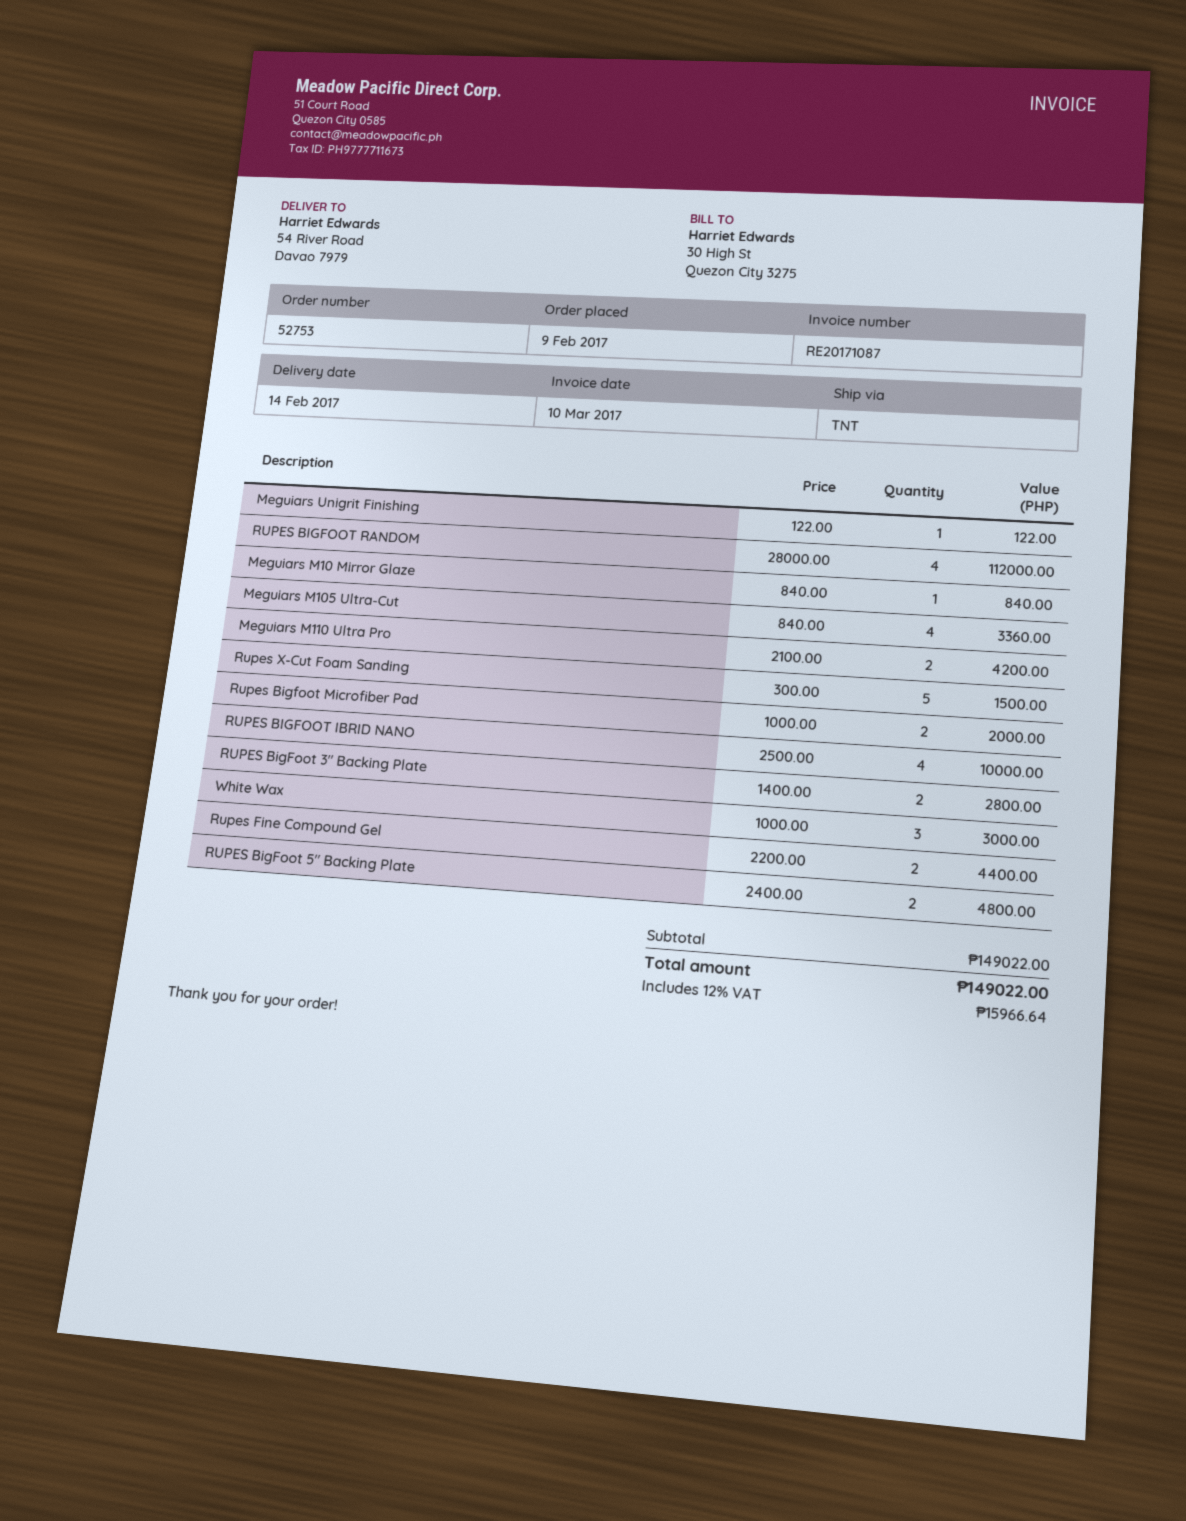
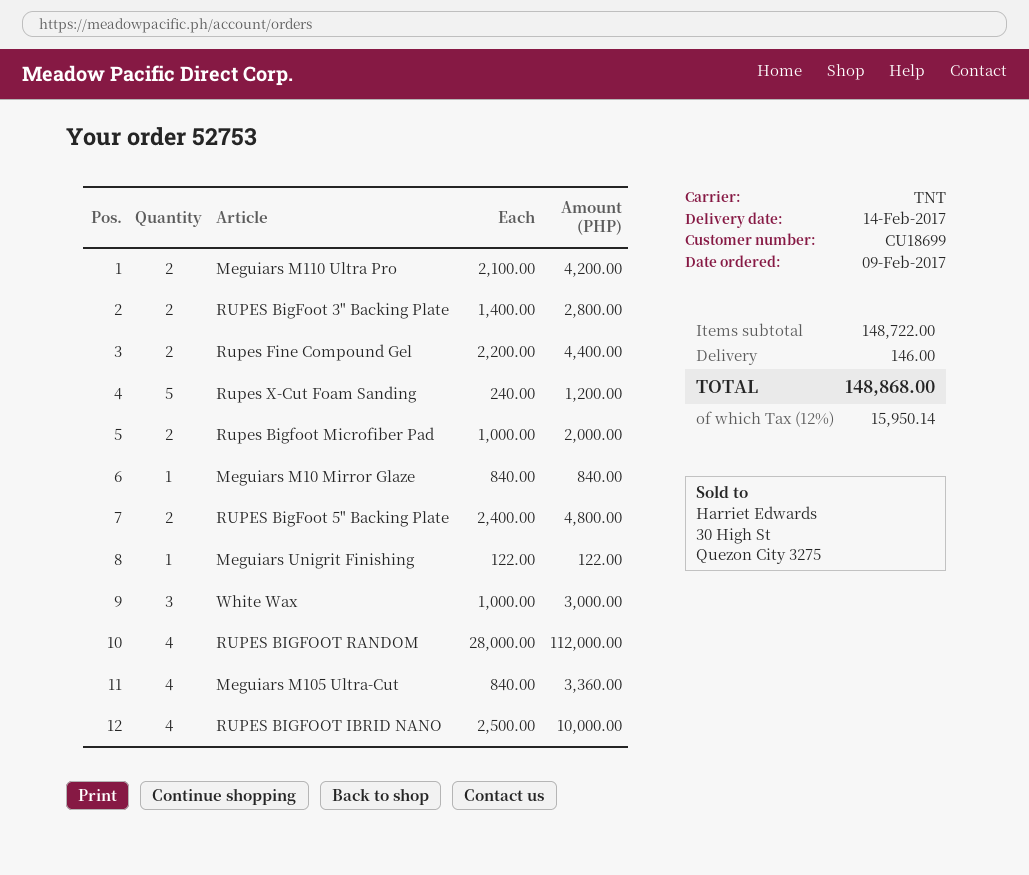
Rupes X-Cut Foam Sanding: 5 x 300.00 = 1500.00 -> 5 x 240.00 = 1200.00
subtotal: 149022.00 -> 148722.00
shipping: none -> 146.00
tax: 12% = 15966.64 -> 12% = 15950.14
total: 149022.00 -> 148868.00

